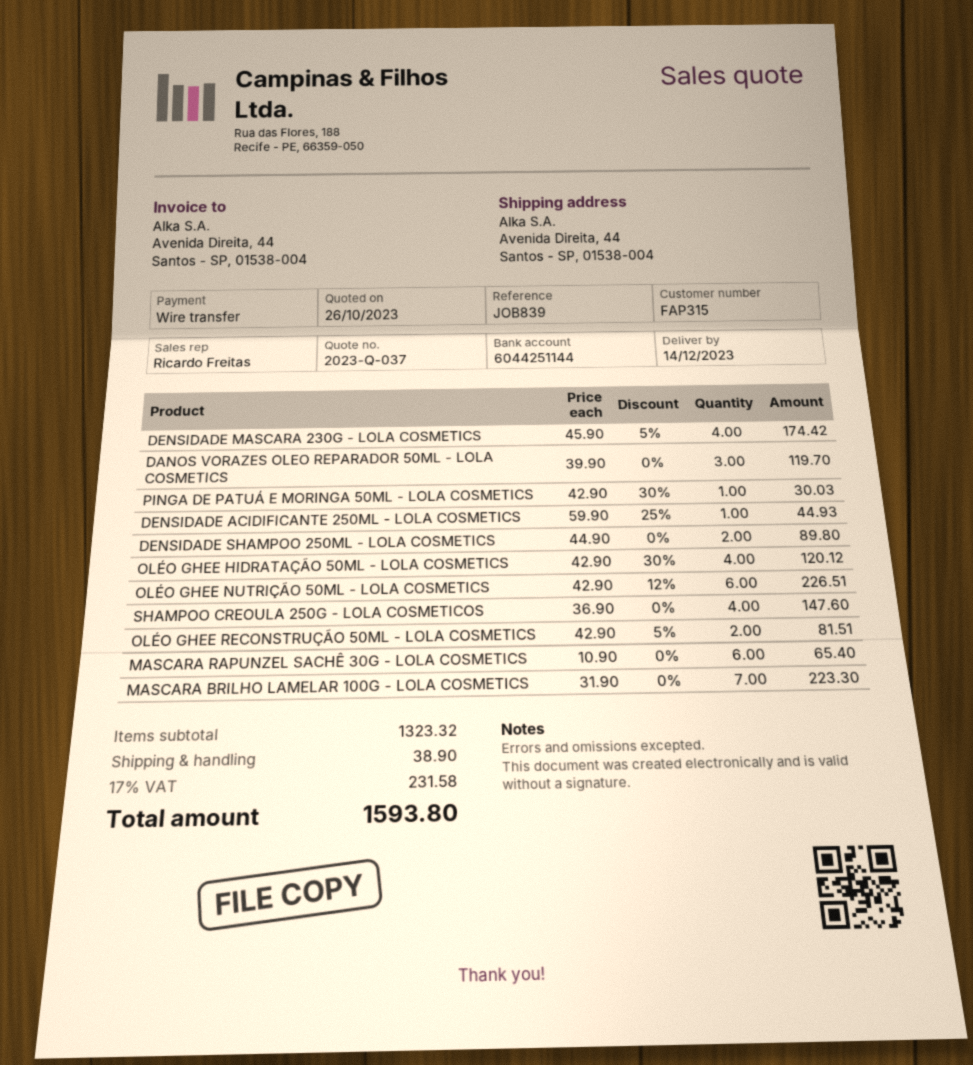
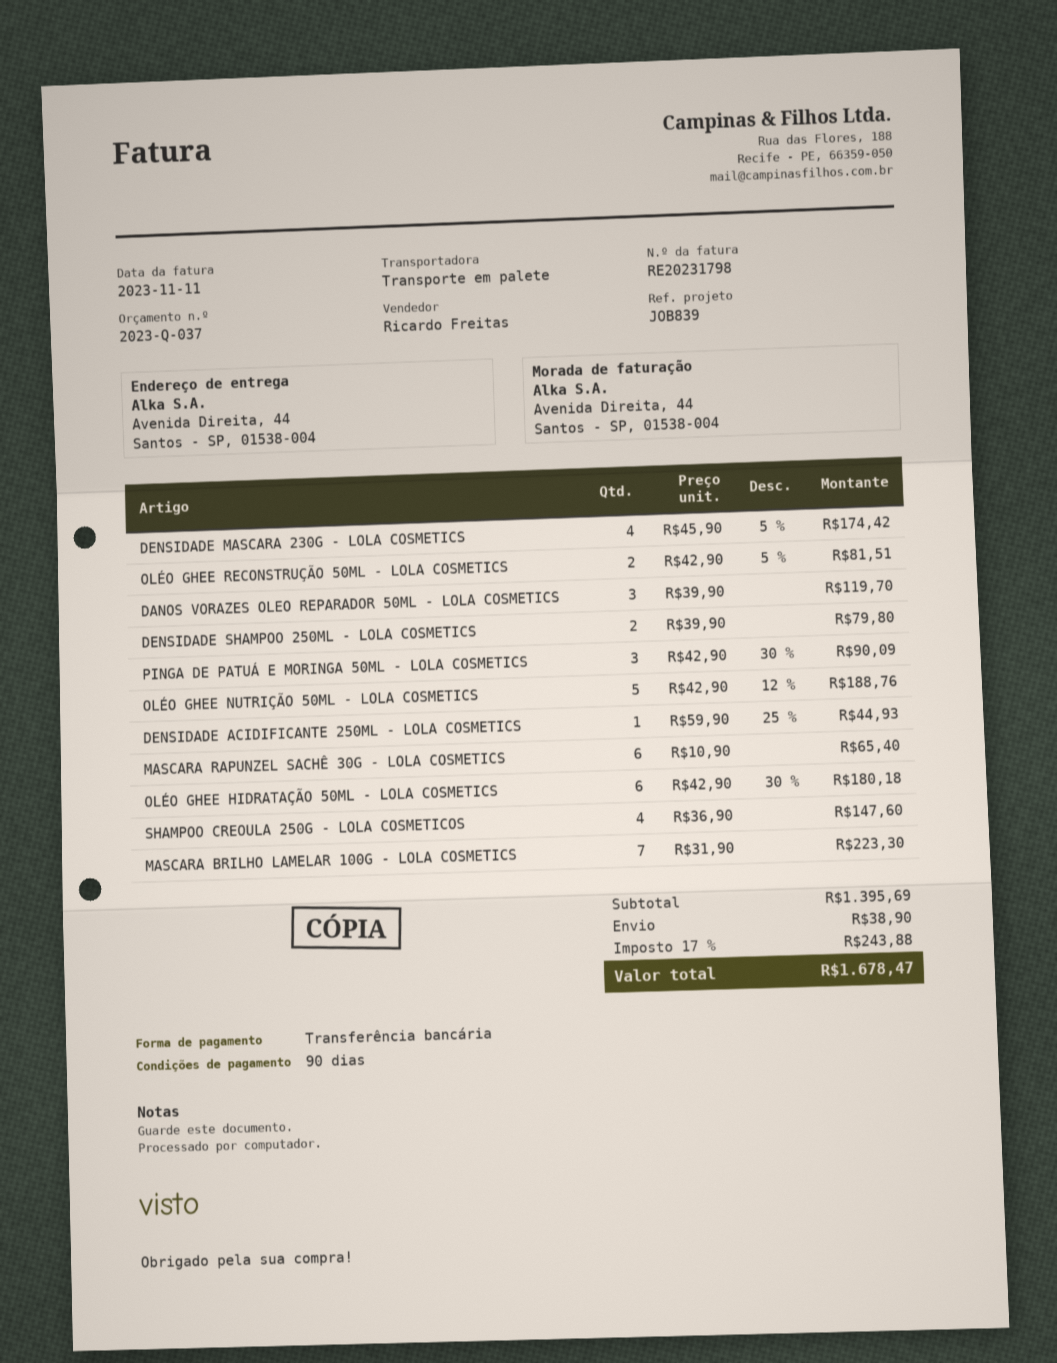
PINGA DE PATUÁ E MORINGA 50ML - LOLA COSMETICS: 1 x 42.90 - 30% = 30.03 -> 3 x 42.90 - 30% = 90.09
DENSIDADE SHAMPOO 250ML - LOLA COSMETICS: 2 x 44.90 = 89.80 -> 2 x 39.90 = 79.80
OLÉO GHEE HIDRATAÇÃO 50ML - LOLA COSMETICS: 4 x 42.90 - 30% = 120.12 -> 6 x 42.90 - 30% = 180.18
OLÉO GHEE NUTRIÇÃO 50ML - LOLA COSMETICS: 6 x 42.90 - 12% = 226.51 -> 5 x 42.90 - 12% = 188.76
subtotal: 1323.32 -> 1395.69
tax: 17% = 231.58 -> 17% = 243.88
total: 1593.80 -> 1678.47

